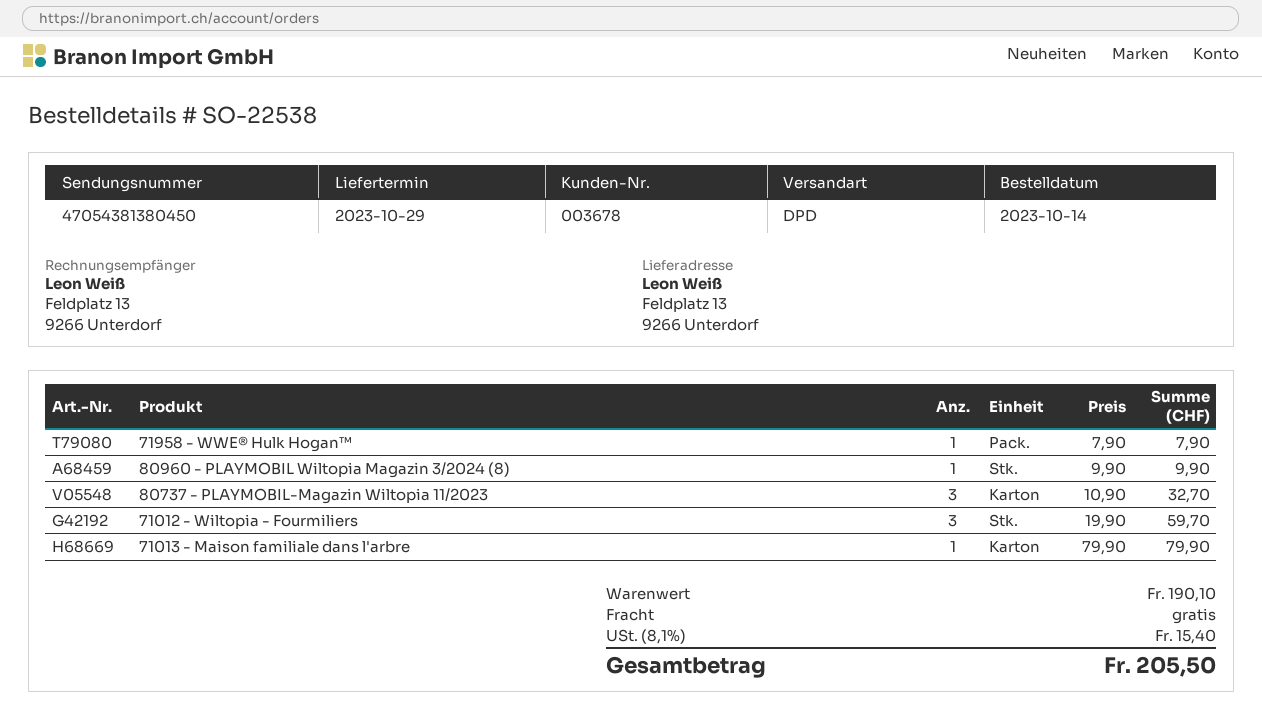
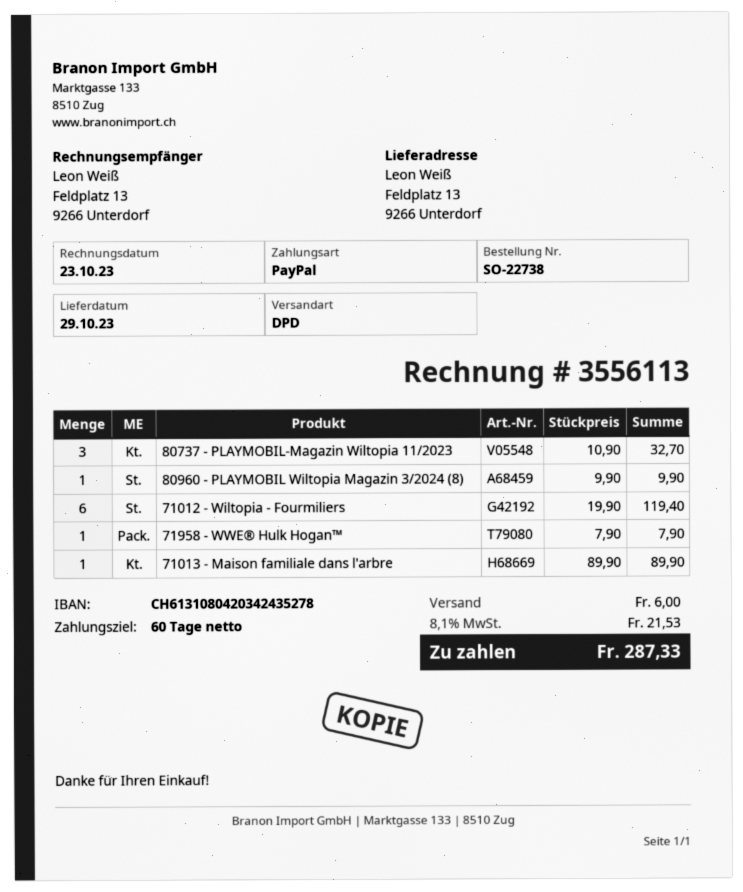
order number: SO-22538 -> SO-22738
71012 - Wiltopia - Fourmiliers: 3 x 19.90 = 59.70 -> 6 x 19.90 = 119.40
71013 - Maison familiale dans l'arbre: 1 x 79.90 = 79.90 -> 1 x 89.90 = 89.90
shipping: 0.00 -> 6.00
tax: 8.1% = 15.40 -> 8.1% = 21.53
total: 205.50 -> 287.33

